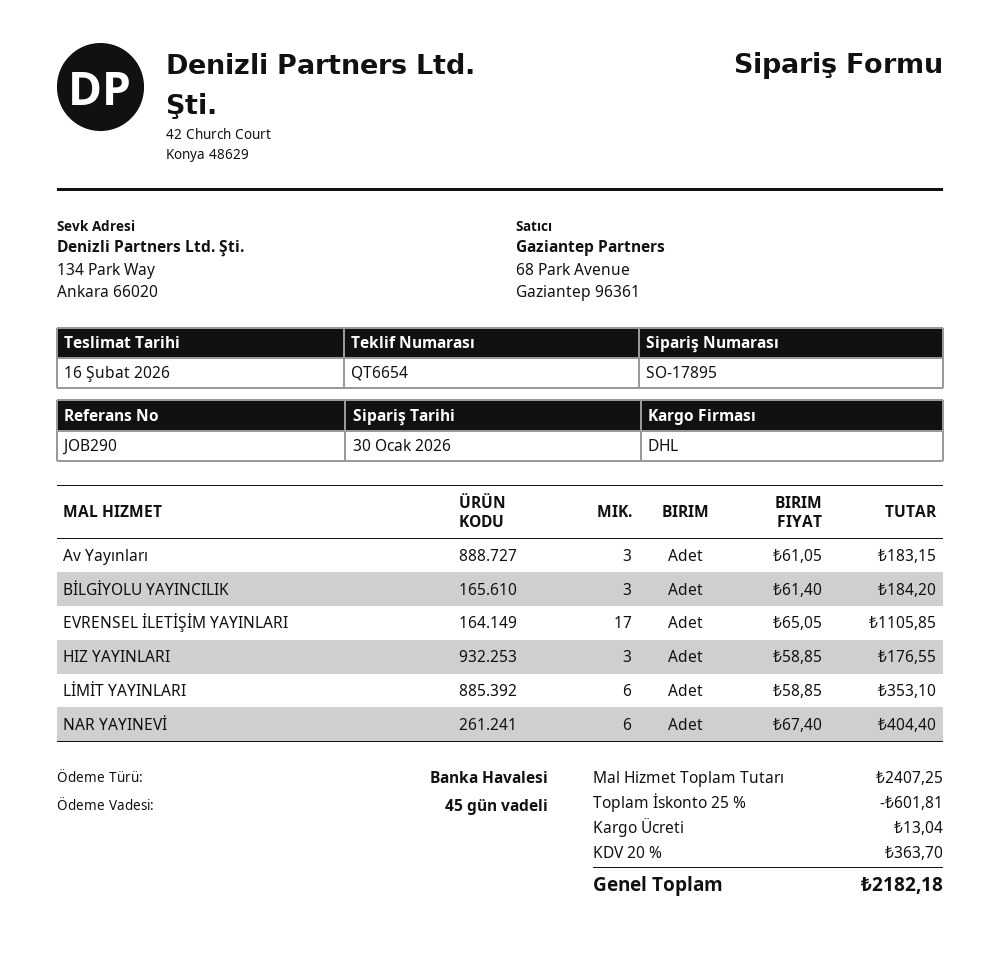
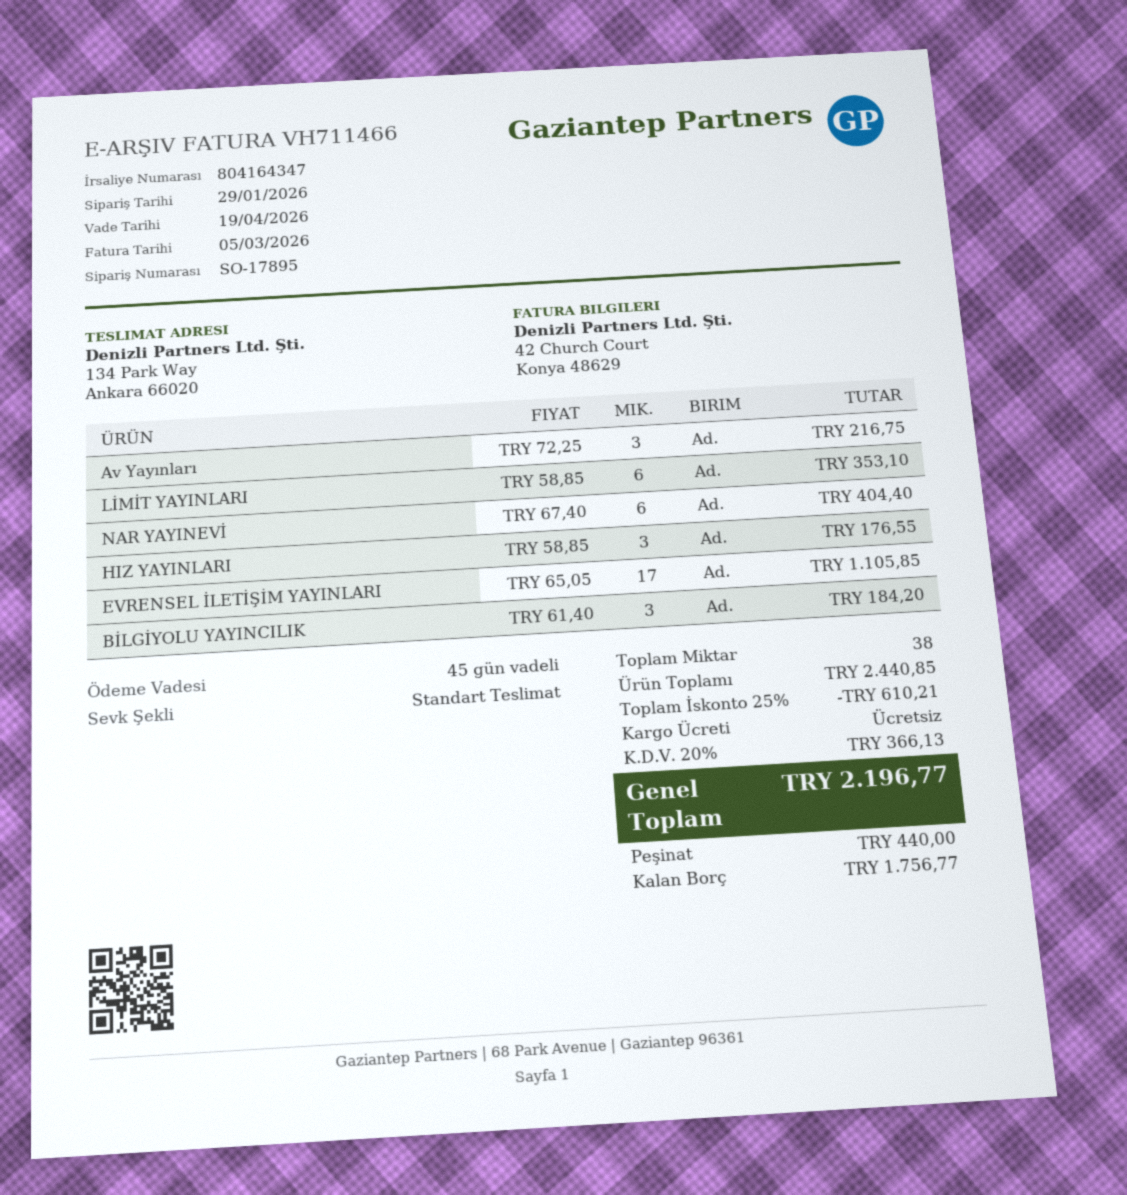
order date: 2026-01-30 -> 2026-01-29
shipping method: DHL -> standard
Av Yayınları: 3 x 61.05 = 183.15 -> 3 x 72.25 = 216.75
subtotal: 2407.25 -> 2440.85
discount: 25% = 601.81 -> 25% = 610.21
shipping: 13.04 -> 0.00
tax: 20% = 363.70 -> 20% = 366.13
total: 2182.18 -> 2196.77

